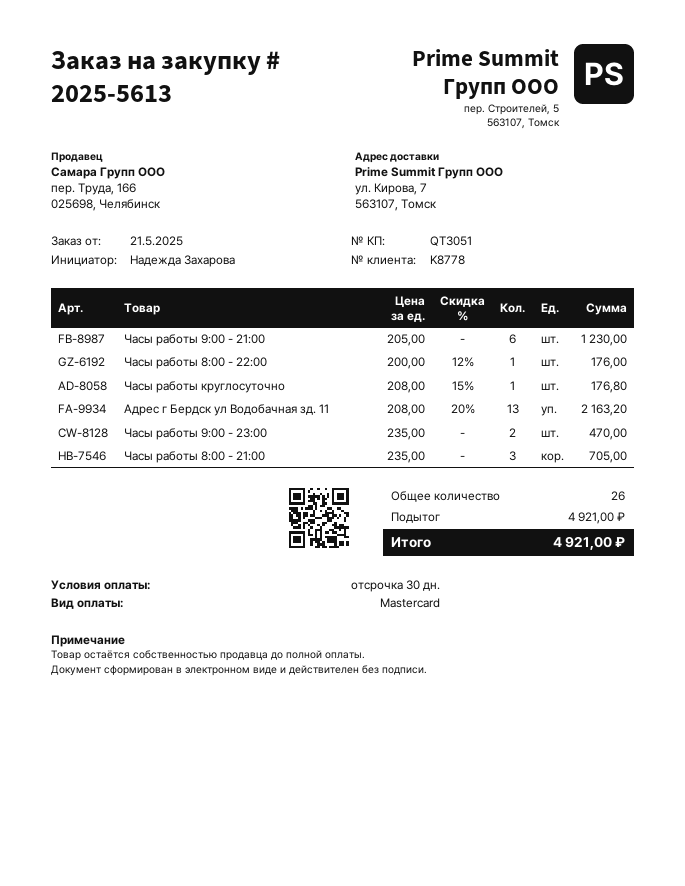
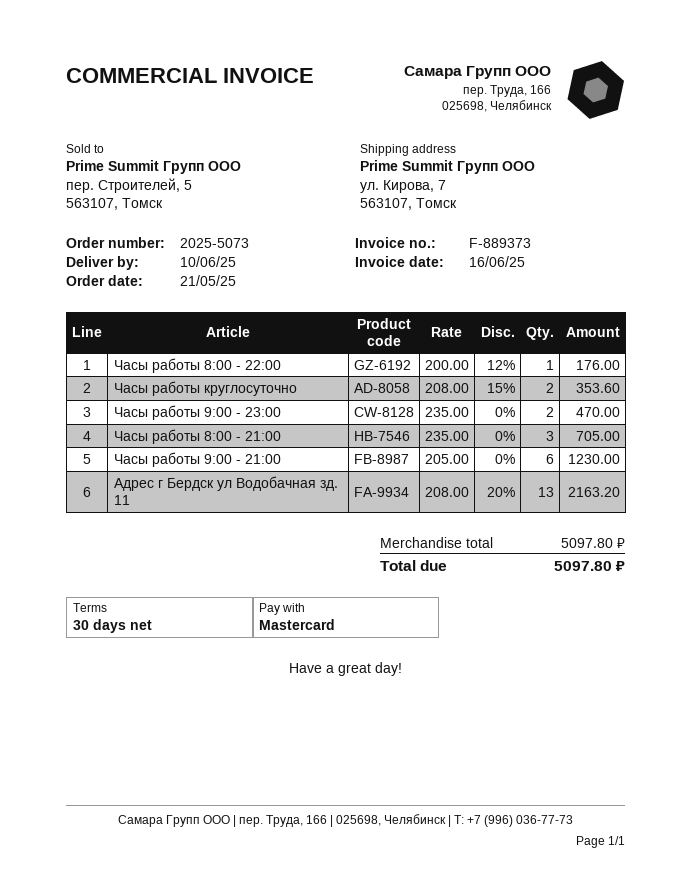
order number: 2025-5613 -> 2025-5073
Часы работы круглосуточно: 1 x 208.00 - 15% = 176.80 -> 2 x 208.00 - 15% = 353.60
subtotal: 4921.00 -> 5097.80
total: 4921.00 -> 5097.80

